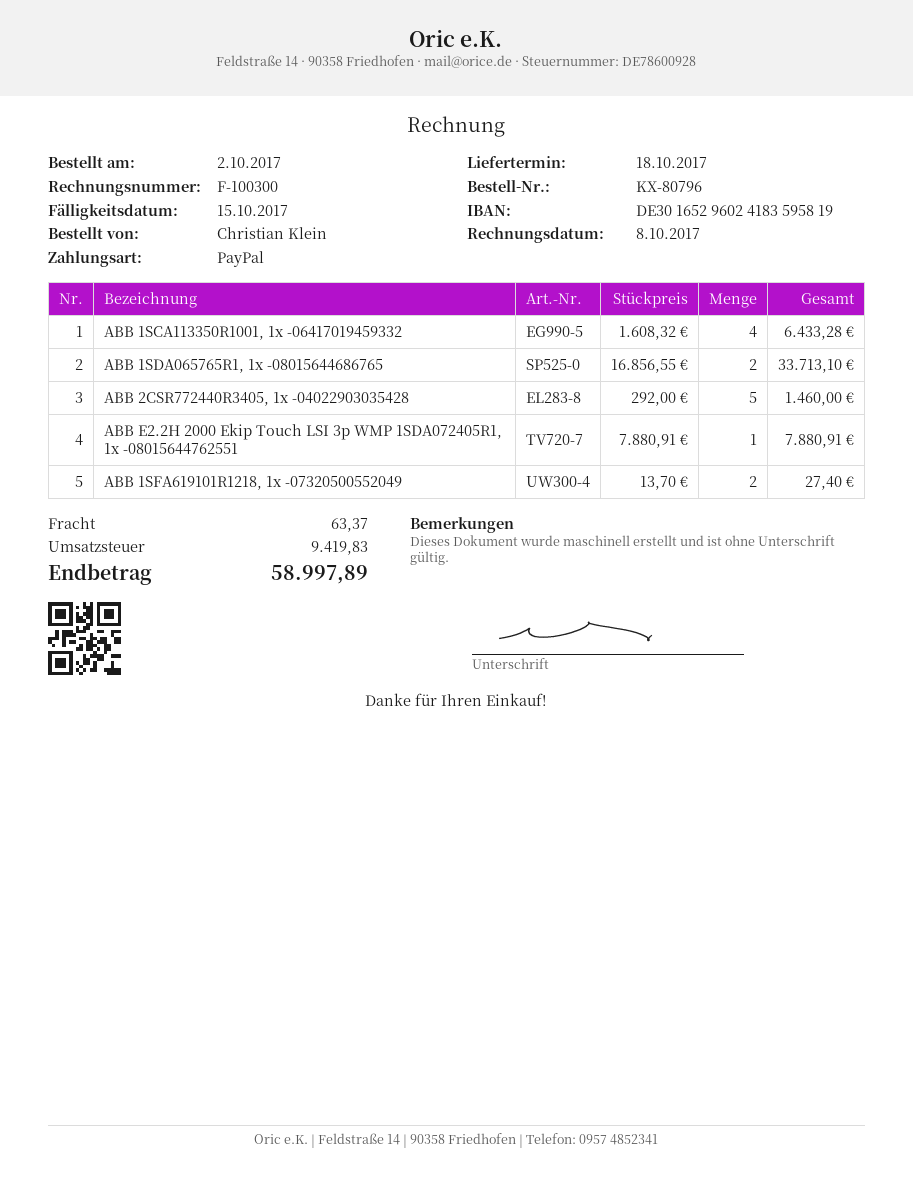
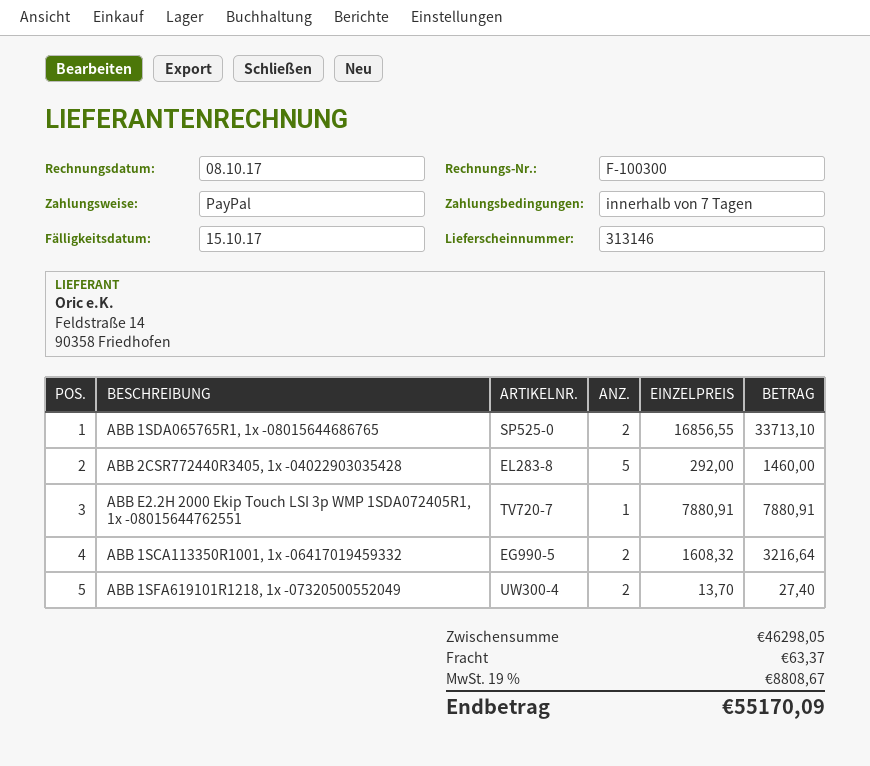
ABB 1SCA113350R1001, 1x -06417019459332: 4 x 1608.32 = 6433.28 -> 2 x 1608.32 = 3216.64
tax: 9419.83 -> 8808.67
total: 58997.89 -> 55170.09

